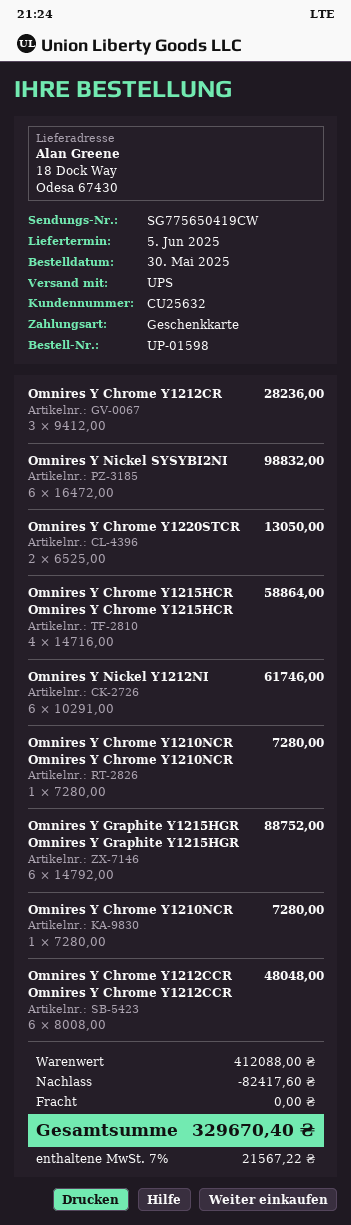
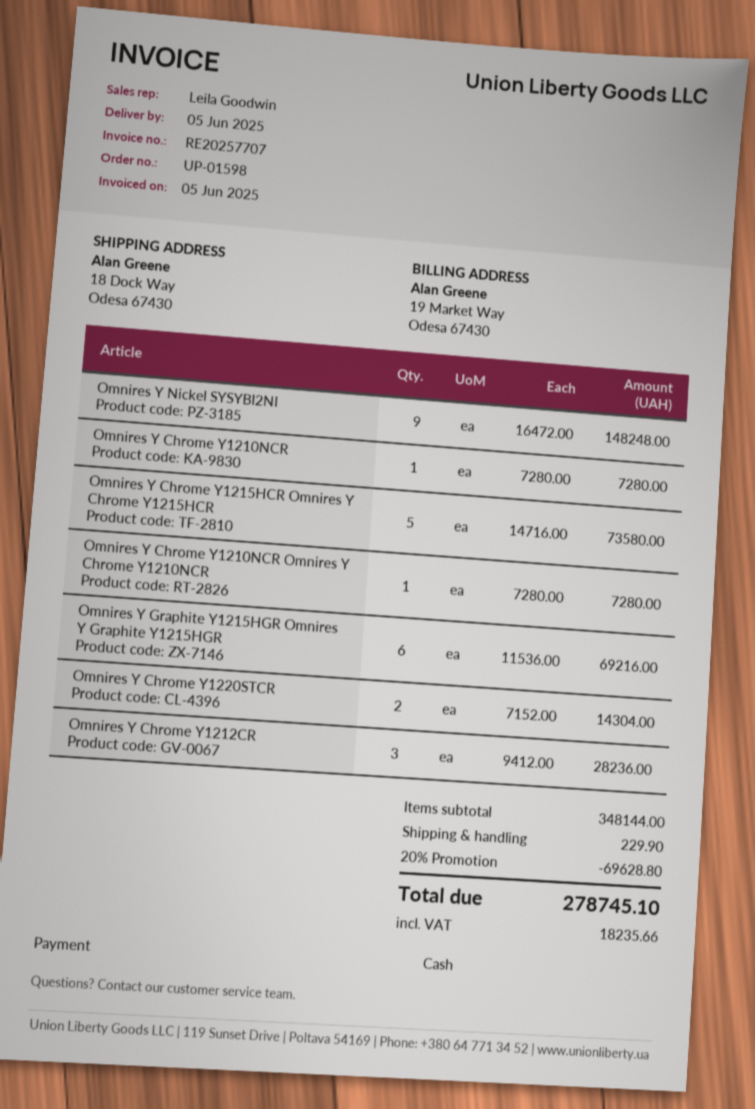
payment method: gift card -> cash
Omnires Y Nickel SYSYBI2NI: 6 x 16472.00 = 98832.00 -> 9 x 16472.00 = 148248.00
Omnires Y Chrome Y1220STCR: 2 x 6525.00 = 13050.00 -> 2 x 7152.00 = 14304.00
Omnires Y Chrome Y1215HCR Omnires Y Chrome Y1215HCR: 4 x 14716.00 = 58864.00 -> 5 x 14716.00 = 73580.00
Omnires Y Nickel Y1212NI: 6 x 10291.00 = 61746.00 -> none
Omnires Y Graphite Y1215HGR Omnires Y Graphite Y1215HGR: 6 x 14792.00 = 88752.00 -> 6 x 11536.00 = 69216.00
Omnires Y Chrome Y1212CCR Omnires Y Chrome Y1212CCR: 6 x 8008.00 = 48048.00 -> none
subtotal: 412088.00 -> 348144.00
discount: 82417.60 -> 69628.80
shipping: 0.00 -> 229.90
tax: 21567.22 -> 18235.66
total: 329670.40 -> 278745.10

